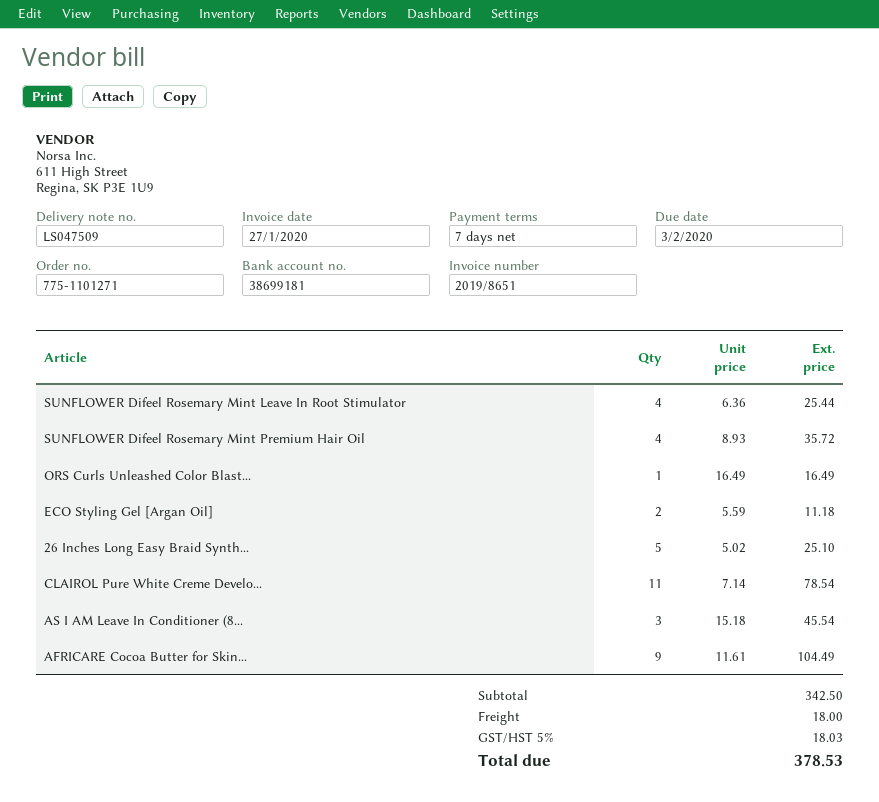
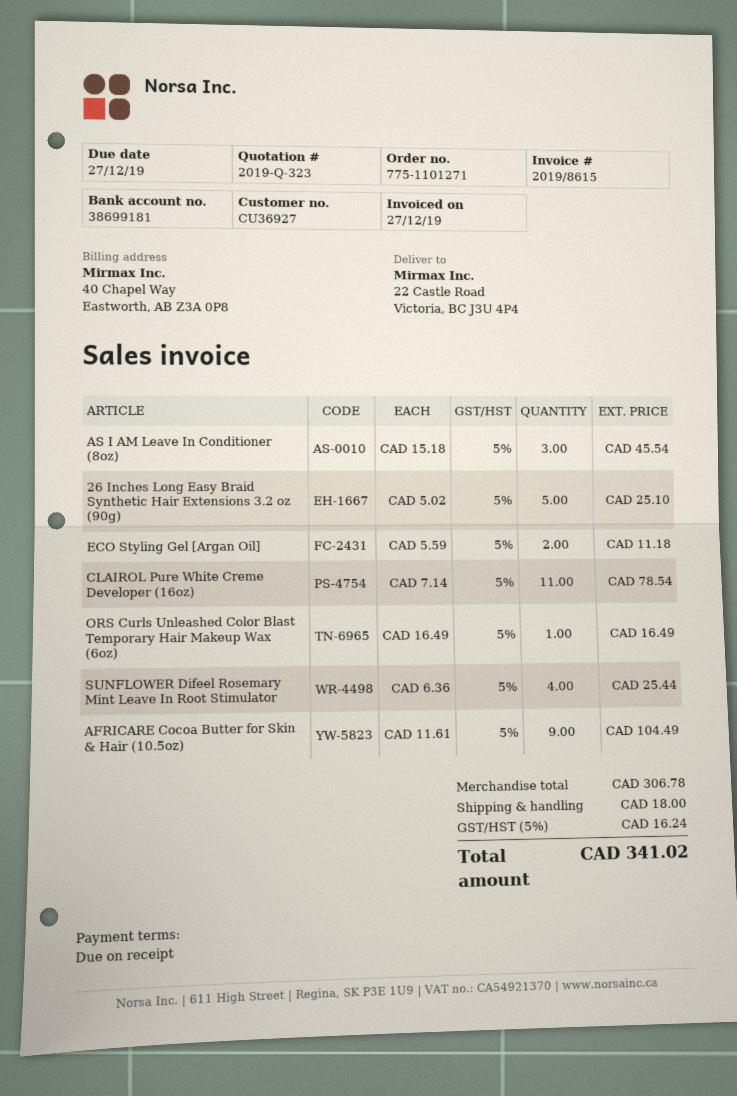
invoice number: 2019/8651 -> 2019/8615
invoice date: 2020-01-27 -> 2019-12-27
payment terms: 7 days -> on receipt
due date: 2020-02-03 -> 2019-12-27
SUNFLOWER Difeel Rosemary Mint Premium Hair Oil: 4 x 8.93 = 35.72 -> none
subtotal: 342.50 -> 306.78
tax: 5% = 18.03 -> 5% = 16.24
total: 378.53 -> 341.02

